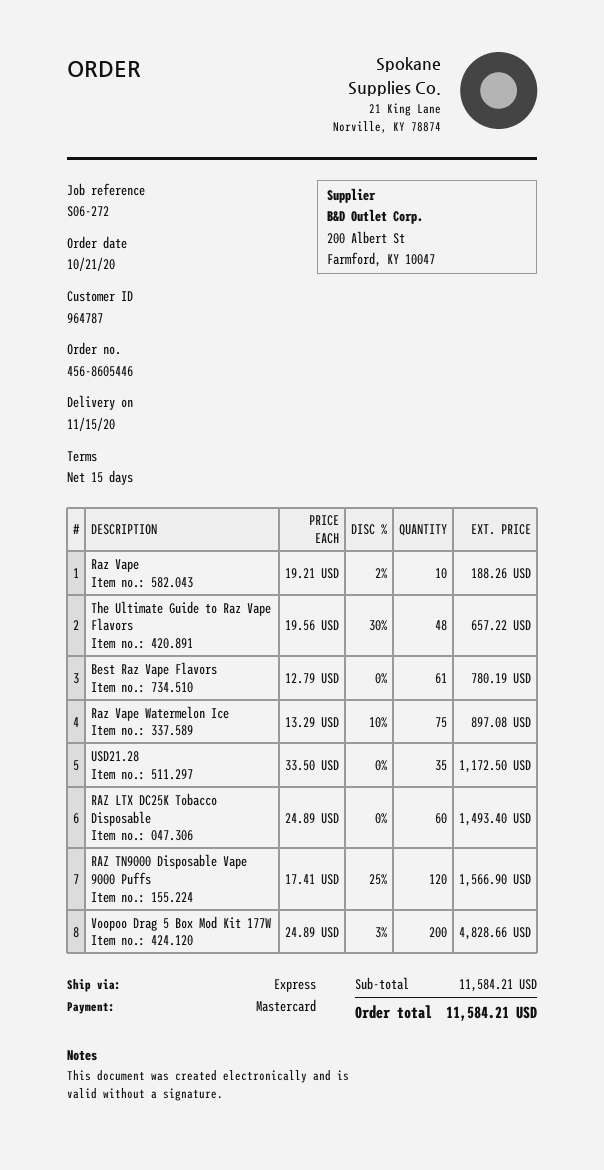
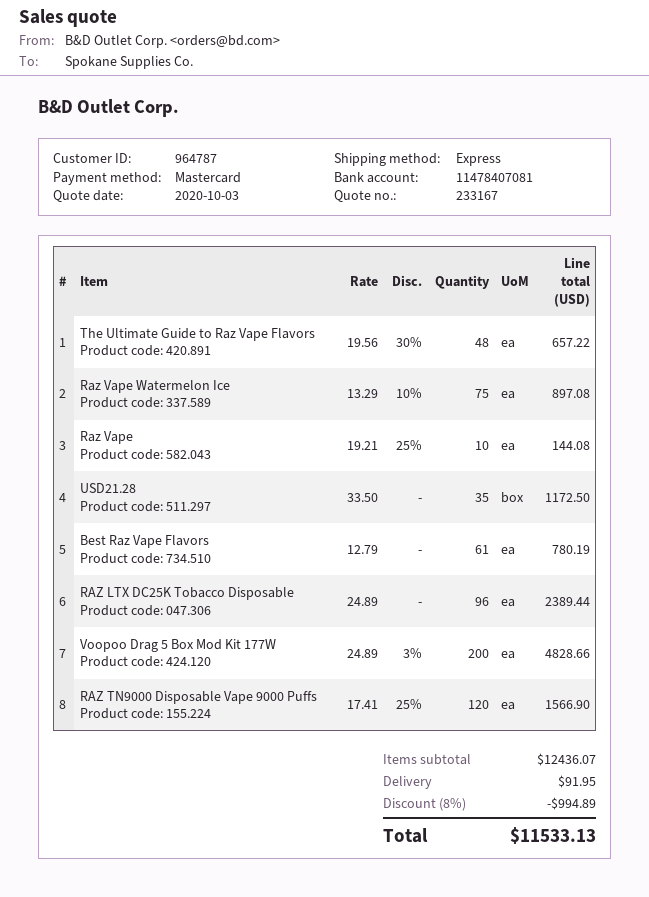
Raz Vape: 10 x 19.21 - 2% = 188.26 -> 10 x 19.21 - 25% = 144.08
RAZ LTX DC25K Tobacco Disposable: 60 x 24.89 = 1493.40 -> 96 x 24.89 = 2389.44
subtotal: 11584.21 -> 12436.07
discount: none -> 8% = 994.89
shipping: none -> 91.95
total: 11584.21 -> 11533.13

